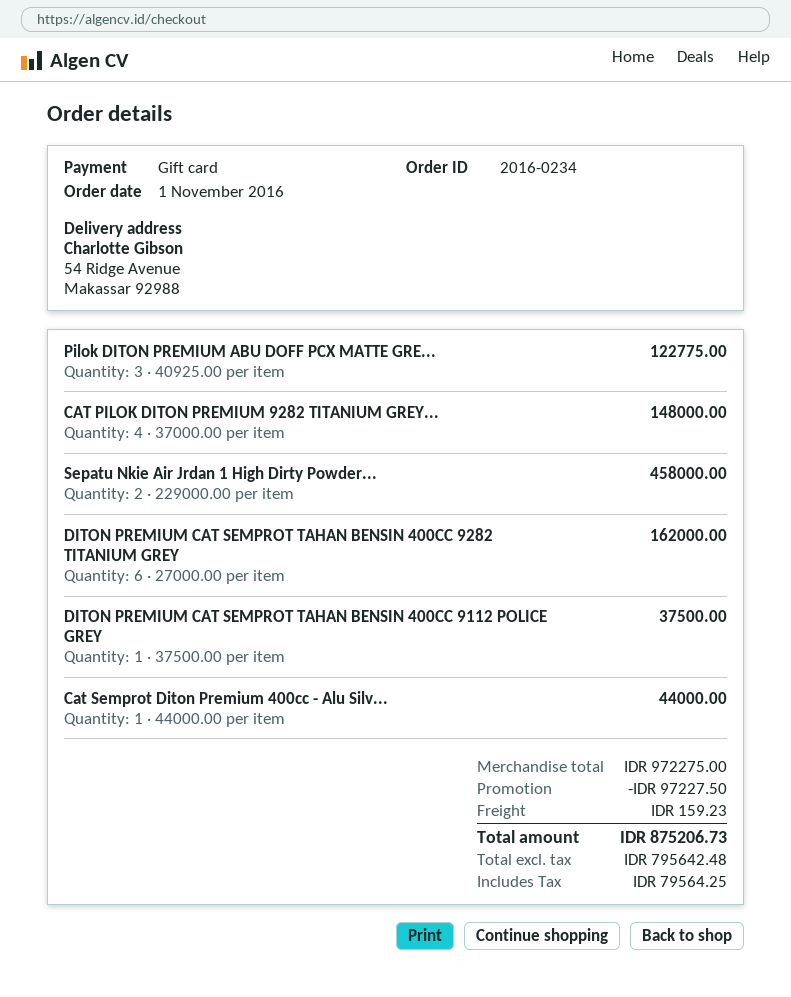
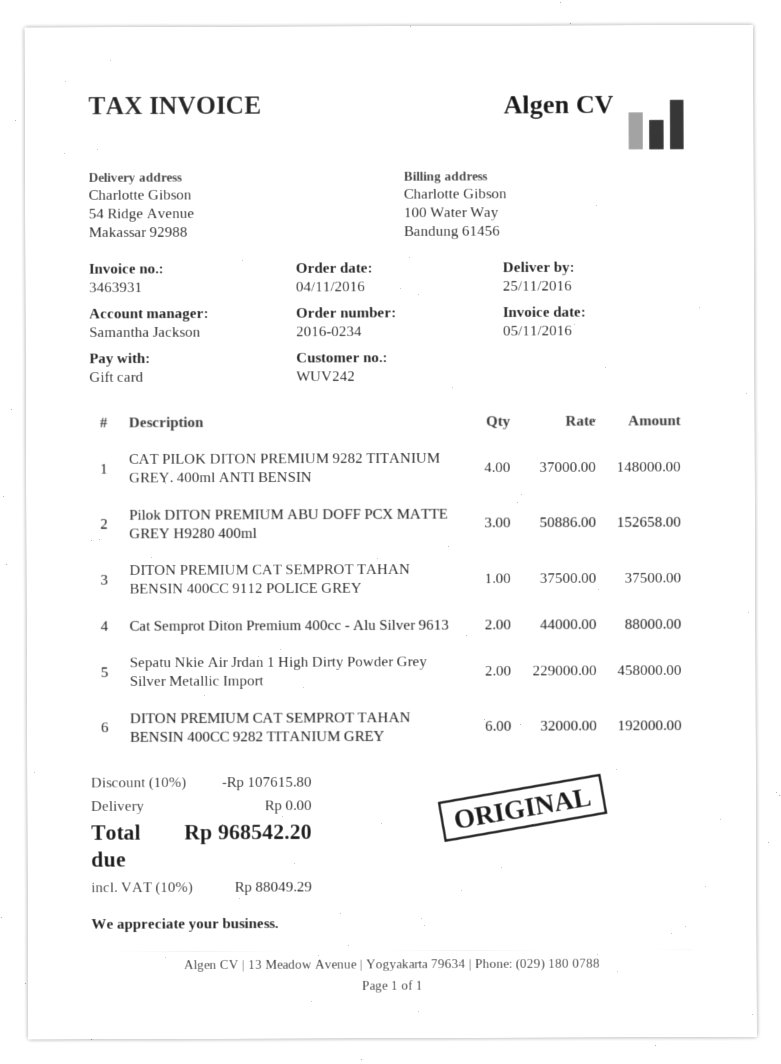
order date: 2016-11-01 -> 2016-11-04
Pilok DITON PREMIUM ABU DOFF PCX MATTE GRE...: 3 x 40925.00 = 122775.00 -> 3 x 50886.00 = 152658.00
DITON PREMIUM CAT SEMPROT TAHAN BENSIN 400CC 9282 TITANIUM GREY: 6 x 27000.00 = 162000.00 -> 6 x 32000.00 = 192000.00
Cat Semprot Diton Premium 400cc - Alu Silv...: 1 x 44000.00 = 44000.00 -> 2 x 44000.00 = 88000.00
discount: 97227.50 -> 107615.80
shipping: 159.23 -> 0.00
tax: 79564.25 -> 88049.29
total: 875206.73 -> 968542.20

